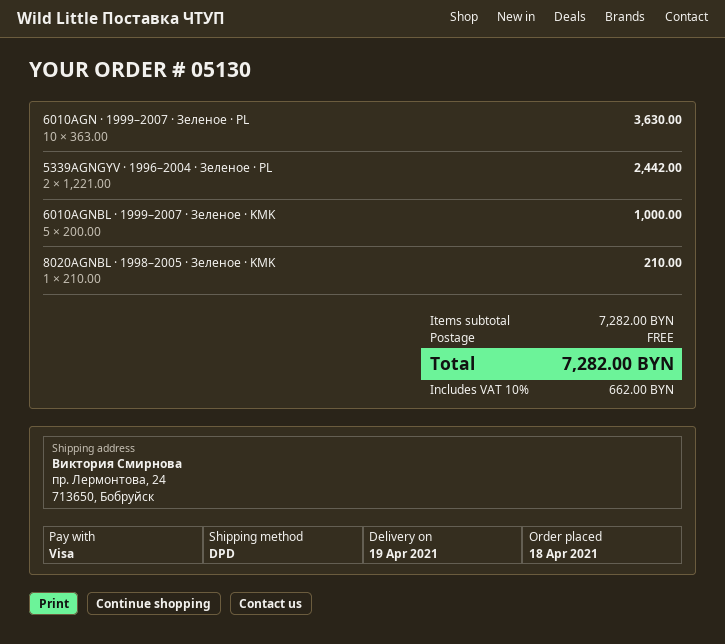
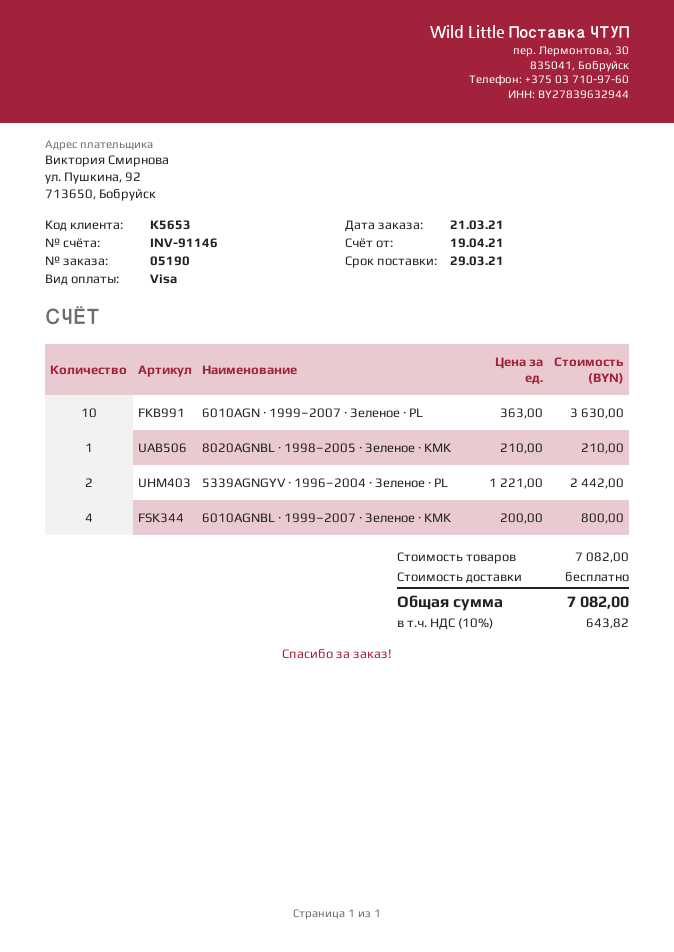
order number: 05130 -> 05190
order date: 2021-04-18 -> 2021-03-21
delivery date: 2021-04-19 -> 2021-03-29
6010AGNBL · 1999–2007 · Зеленое · KMK: 5 x 200.00 = 1000.00 -> 4 x 200.00 = 800.00
subtotal: 7282.00 -> 7082.00
tax: 10% = 662.00 -> 10% = 643.82
total: 7282.00 -> 7082.00

